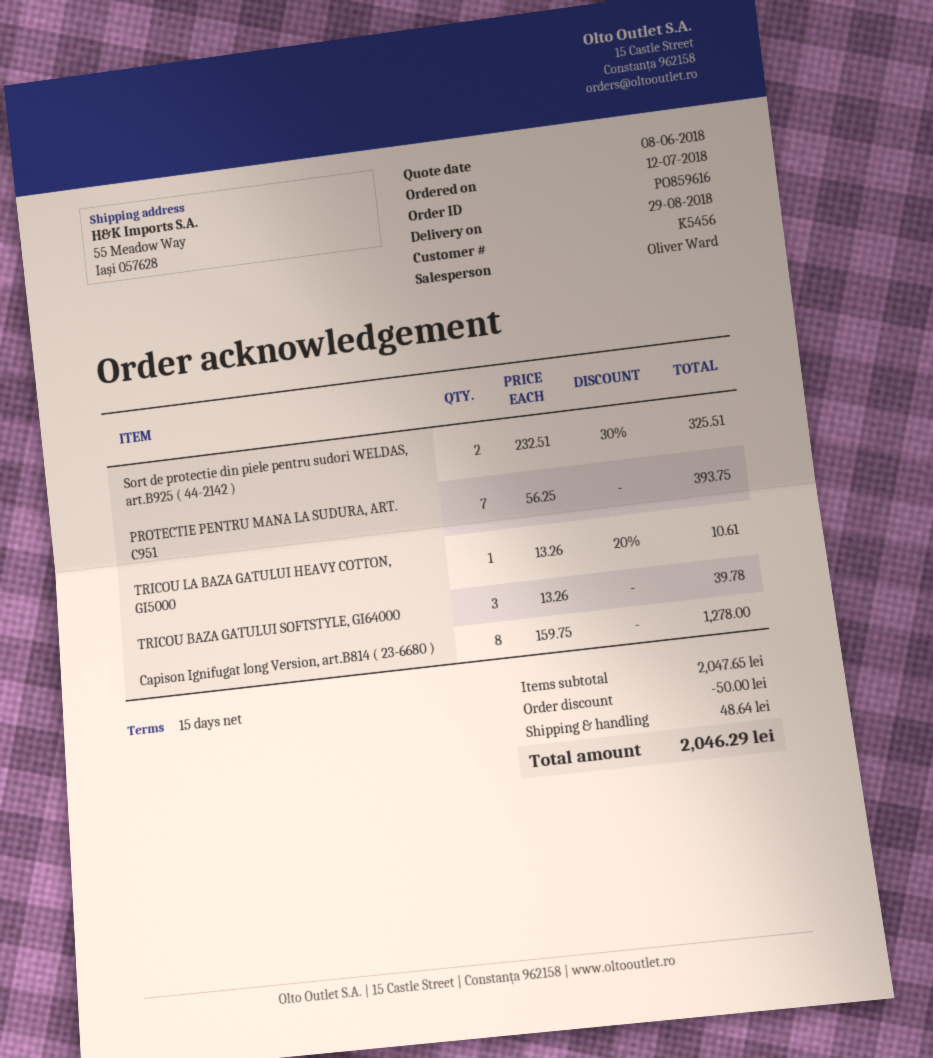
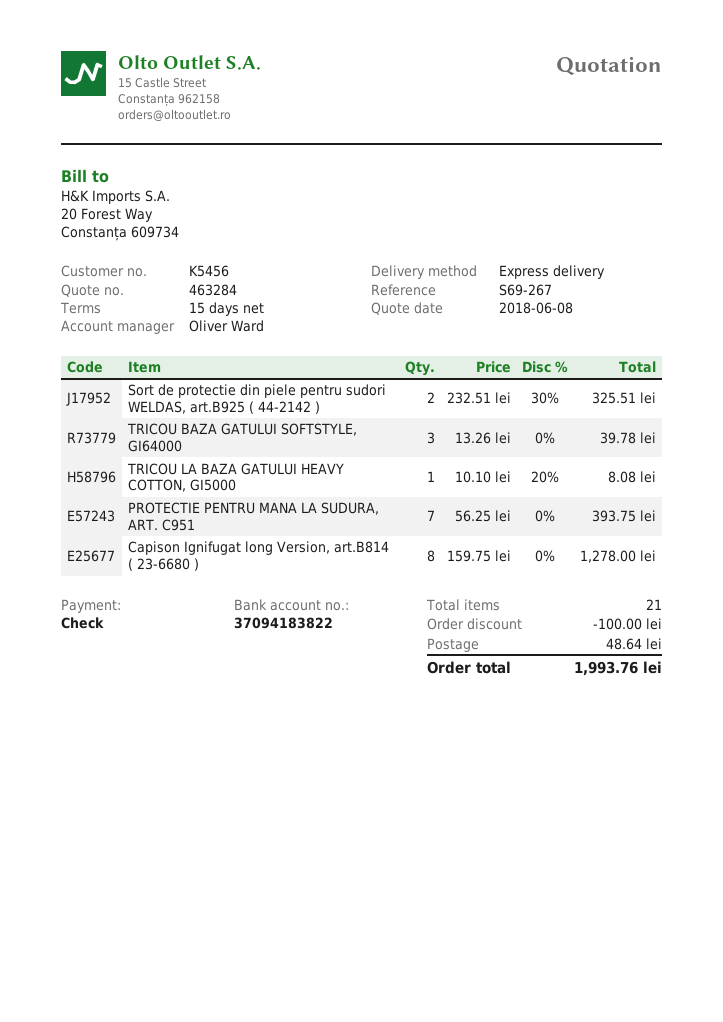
TRICOU LA BAZA GATULUI HEAVY COTTON, GI5000: 1 x 13.26 - 20% = 10.61 -> 1 x 10.10 - 20% = 8.08
discount: 50.00 -> 100.00
total: 2046.29 -> 1993.76

